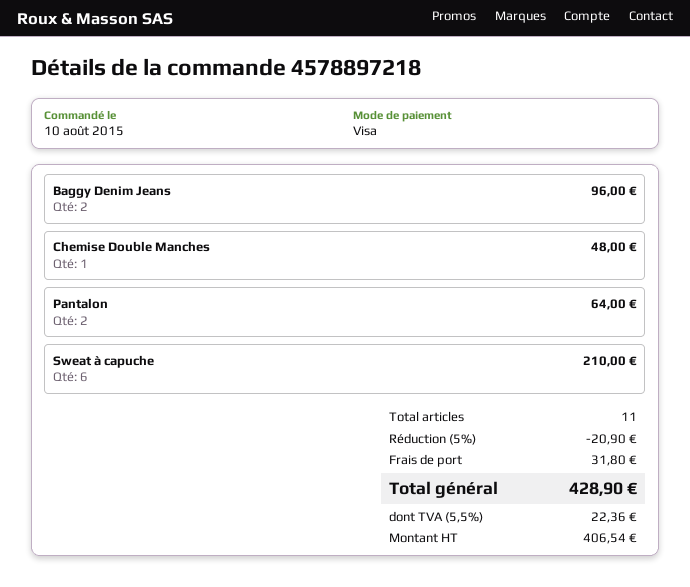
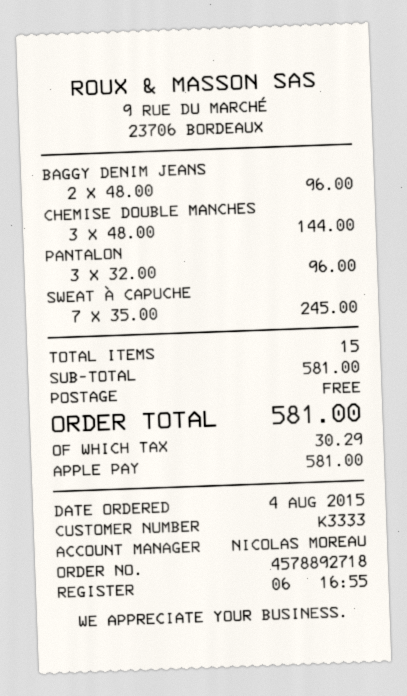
order number: 4578897218 -> 4578892718
order date: 2015-08-10 -> 2015-08-04
payment method: Visa -> Apple Pay
Chemise Double Manches: 1 for 48.00 -> 3 for 144.00
Pantalon: 2 for 64.00 -> 3 for 96.00
Sweat à capuche: 6 for 210.00 -> 7 for 245.00
total quantity: 11 -> 15
discount: 5% = 20.90 -> none
shipping: 31.80 -> 0.00
tax: 22.36 -> 30.29
total: 428.90 -> 581.00

